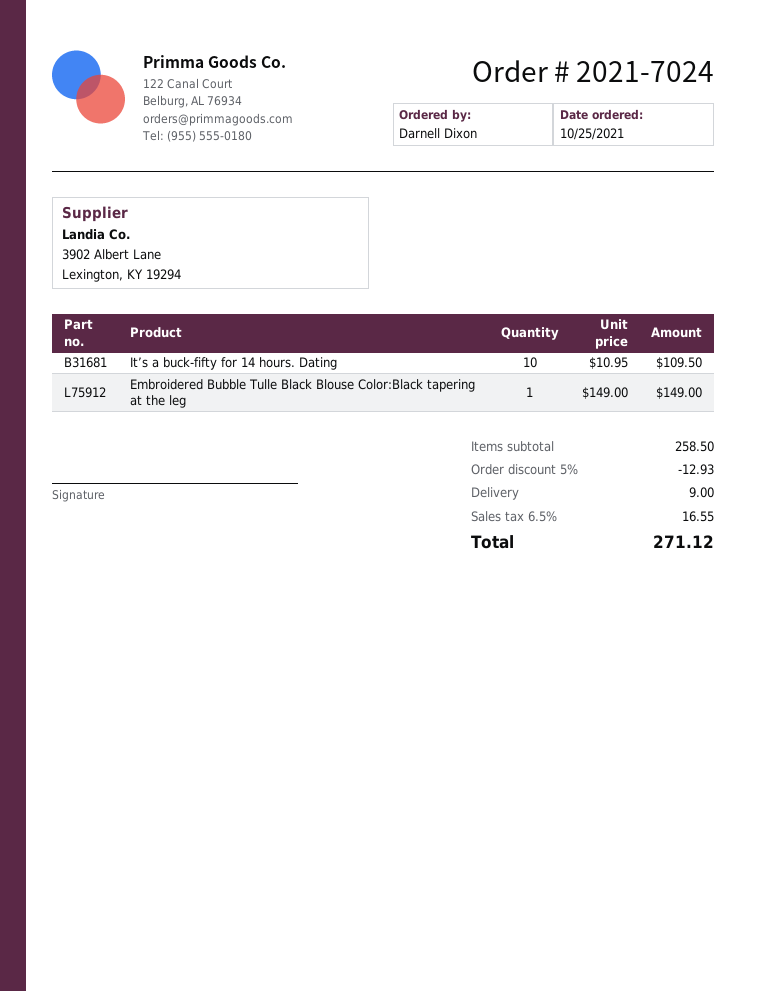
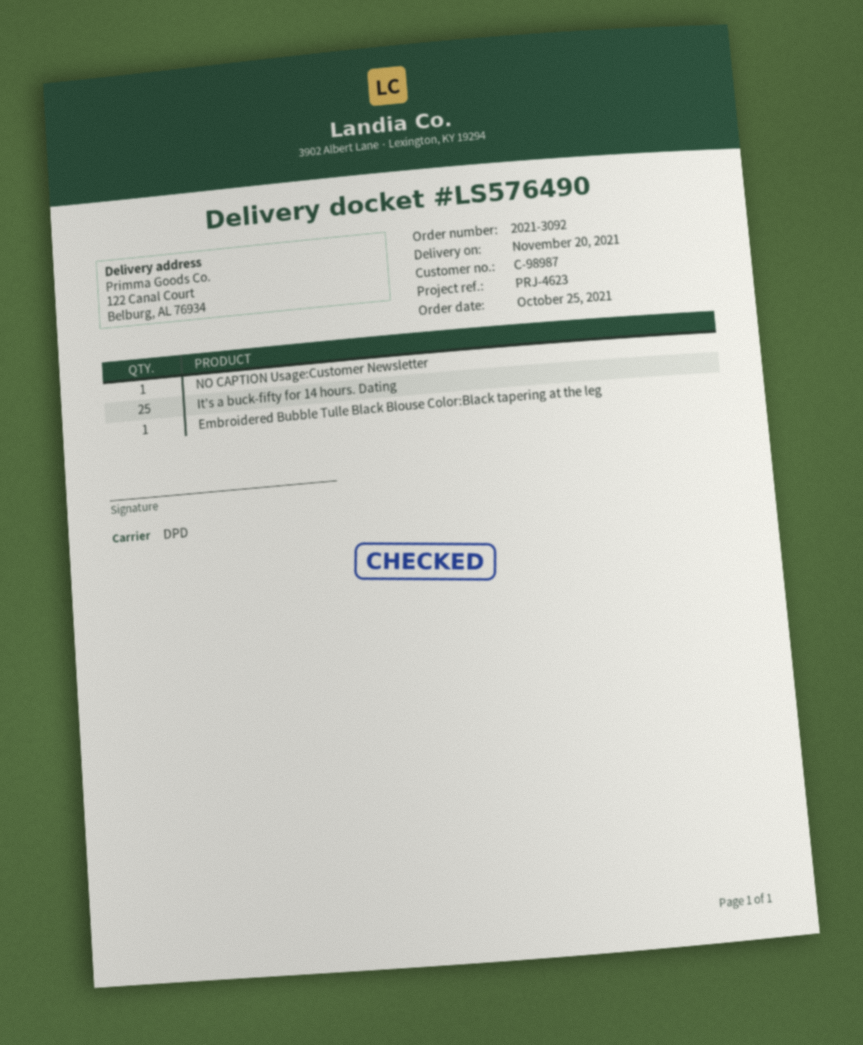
order number: 2021-7024 -> 2021-3092
It’s a buck-fifty for 14 hours. Dating: 10 -> 25
NO CAPTION Usage:Customer Newsletter: none -> 1

